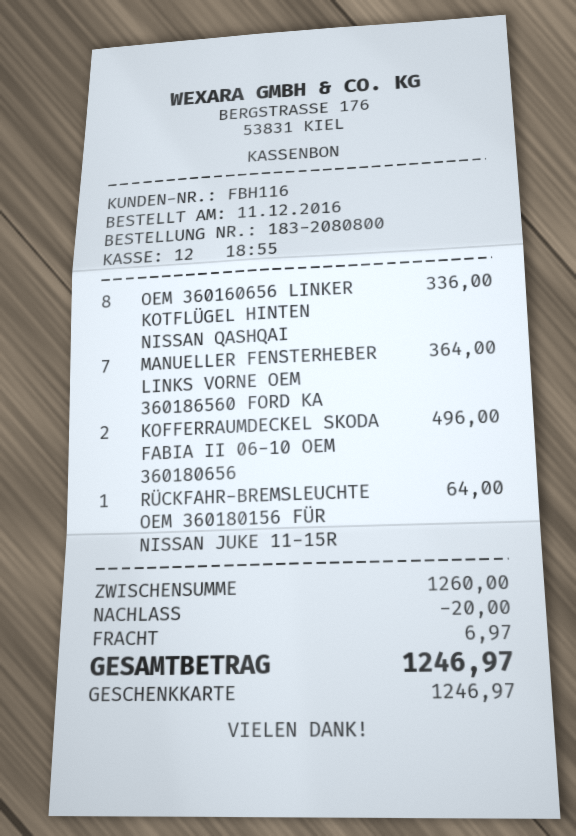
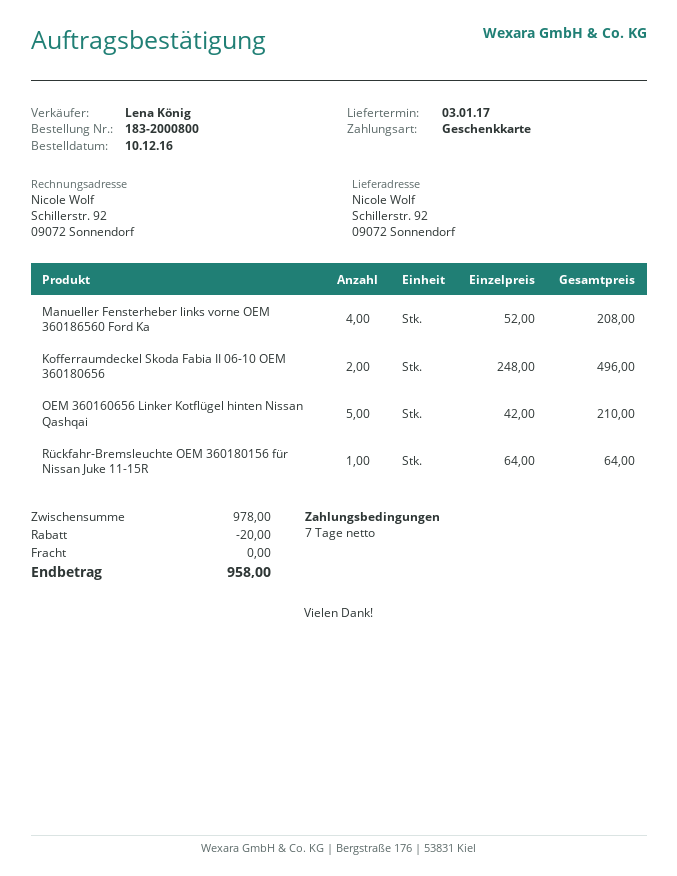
order number: 183-2080800 -> 183-2000800
order date: 2016-12-11 -> 2016-12-10
OEM 360160656 LINKER KOTFLÜGEL HINTEN NISSAN QASHQAI: 8 for 336.00 -> 5 for 210.00
MANUELLER FENSTERHEBER LINKS VORNE OEM 360186560 FORD KA: 7 for 364.00 -> 4 for 208.00
subtotal: 1260.00 -> 978.00
shipping: 6.97 -> 0.00
total: 1246.97 -> 958.00

